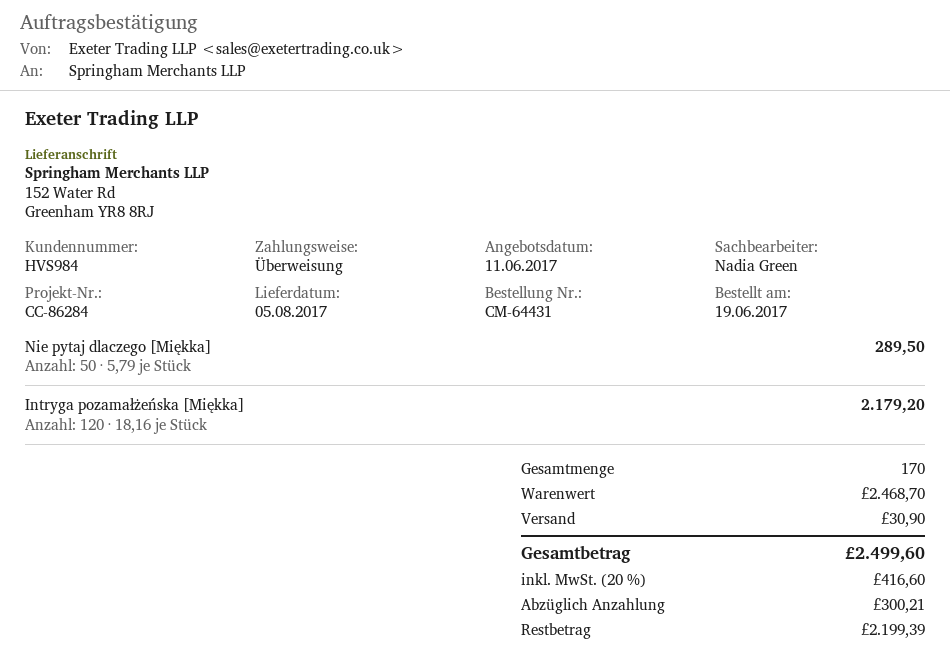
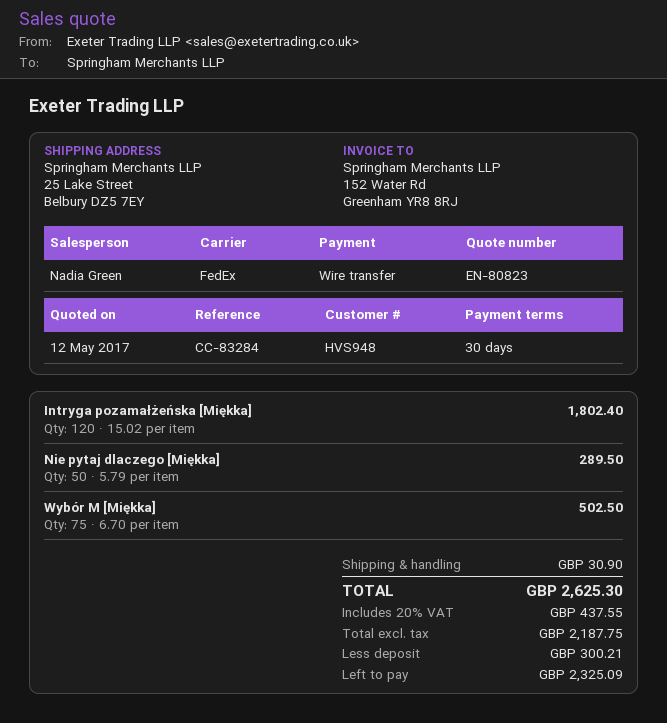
quote date: 2017-06-11 -> 2017-05-12
customer number: HVS984 -> HVS948
reference: CC-86284 -> CC-83284
ship to: 152 Water Rd, Greenham YR8 8RJ -> 25 Lake Street, Belbury DZ5 7EY
Intryga pozamałżeńska [Miękka]: 120 x 18.16 = 2179.20 -> 120 x 15.02 = 1802.40
Wybór M [Miękka]: none -> 75 x 6.70 = 502.50
tax: 20% = 416.60 -> 20% = 437.55
total: 2499.60 -> 2625.30
balance: 2199.39 -> 2325.09

